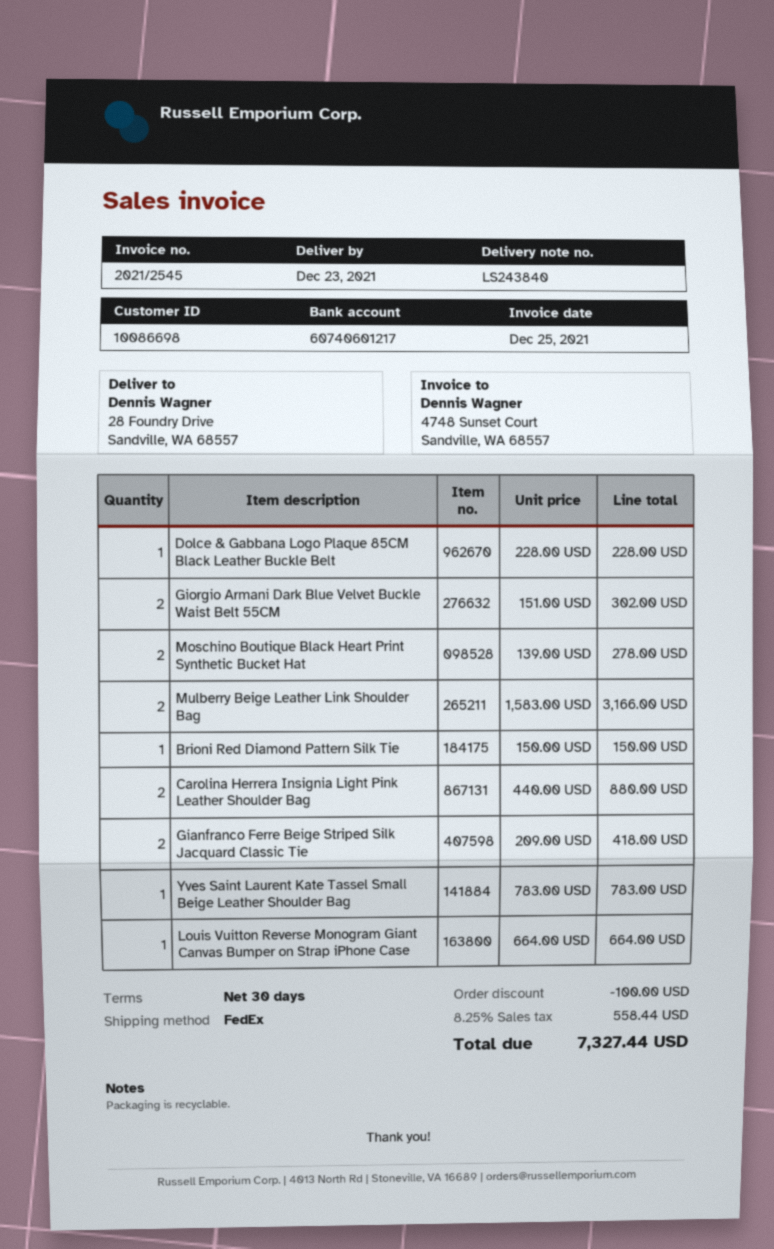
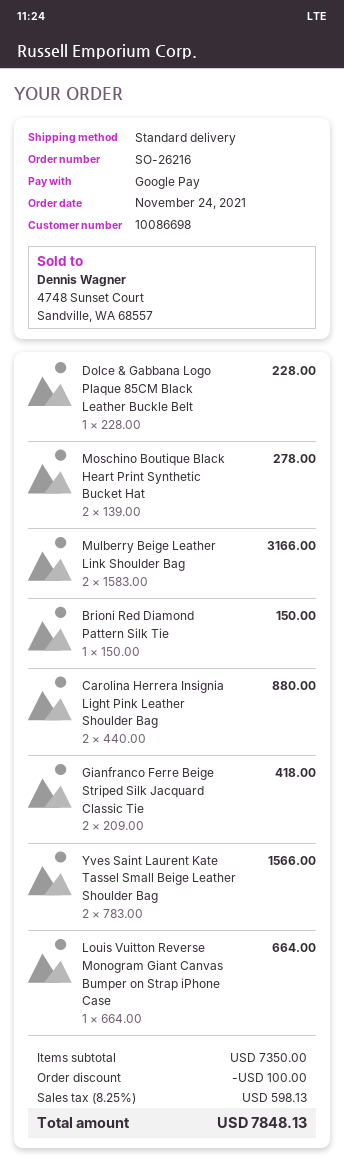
shipping method: FedEx -> standard
Giorgio Armani Dark Blue Velvet Buckle Waist Belt 55CM: 2 x 151.00 = 302.00 -> none
Yves Saint Laurent Kate Tassel Small Beige Leather Shoulder Bag: 1 x 783.00 = 783.00 -> 2 x 783.00 = 1566.00
tax: 8.25% = 558.44 -> 8.25% = 598.13
total: 7327.44 -> 7848.13

